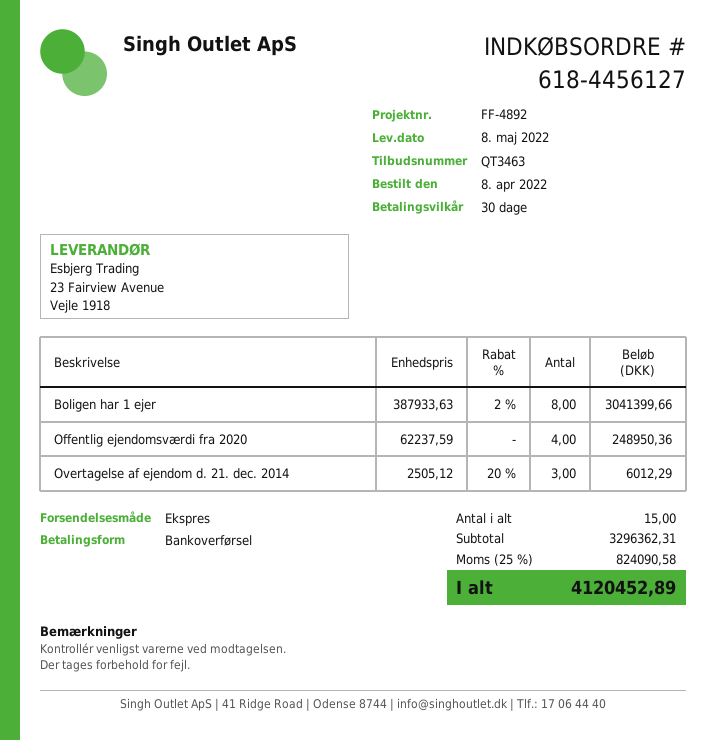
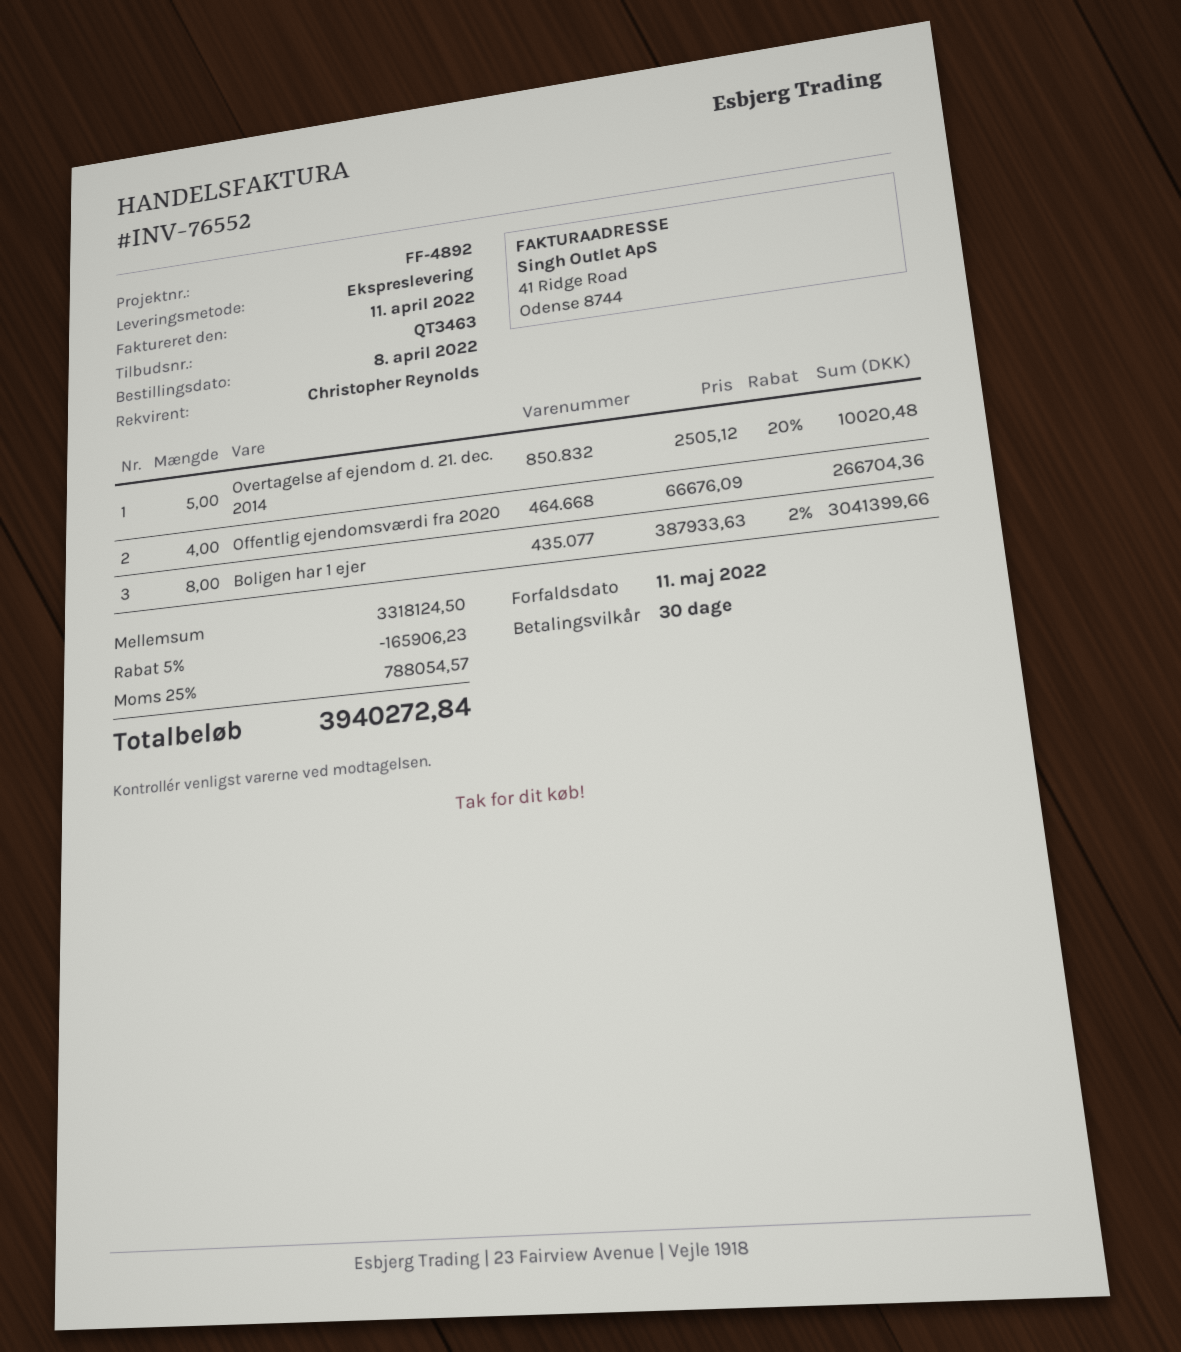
Offentlig ejendomsværdi fra 2020: 4 x 62237.59 = 248950.36 -> 4 x 66676.09 = 266704.36
Overtagelse af ejendom d. 21. dec. 2014: 3 x 2505.12 - 20% = 6012.29 -> 5 x 2505.12 - 20% = 10020.48
subtotal: 3296362.31 -> 3318124.50
discount: none -> 5% = 165906.23
tax: 25% = 824090.58 -> 25% = 788054.57
total: 4120452.89 -> 3940272.84

